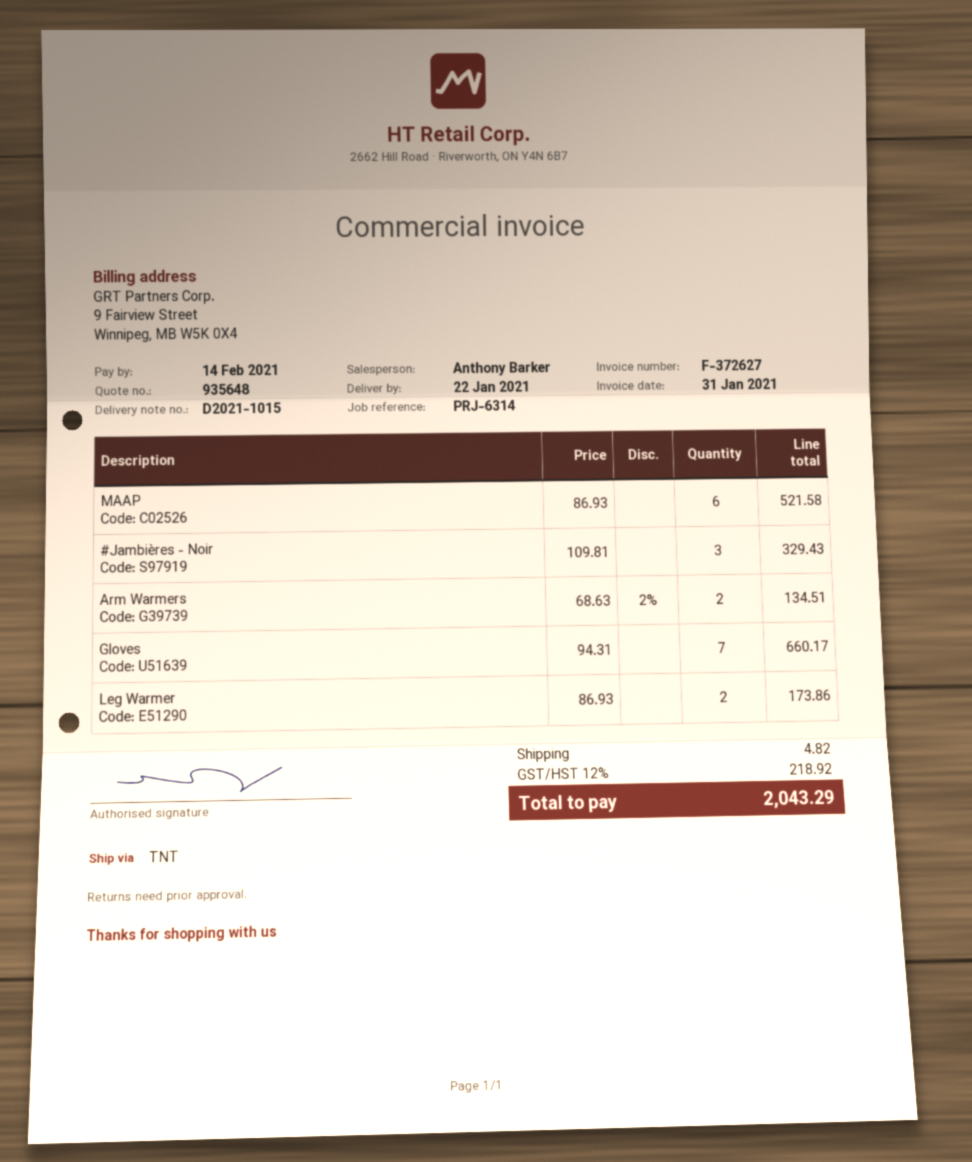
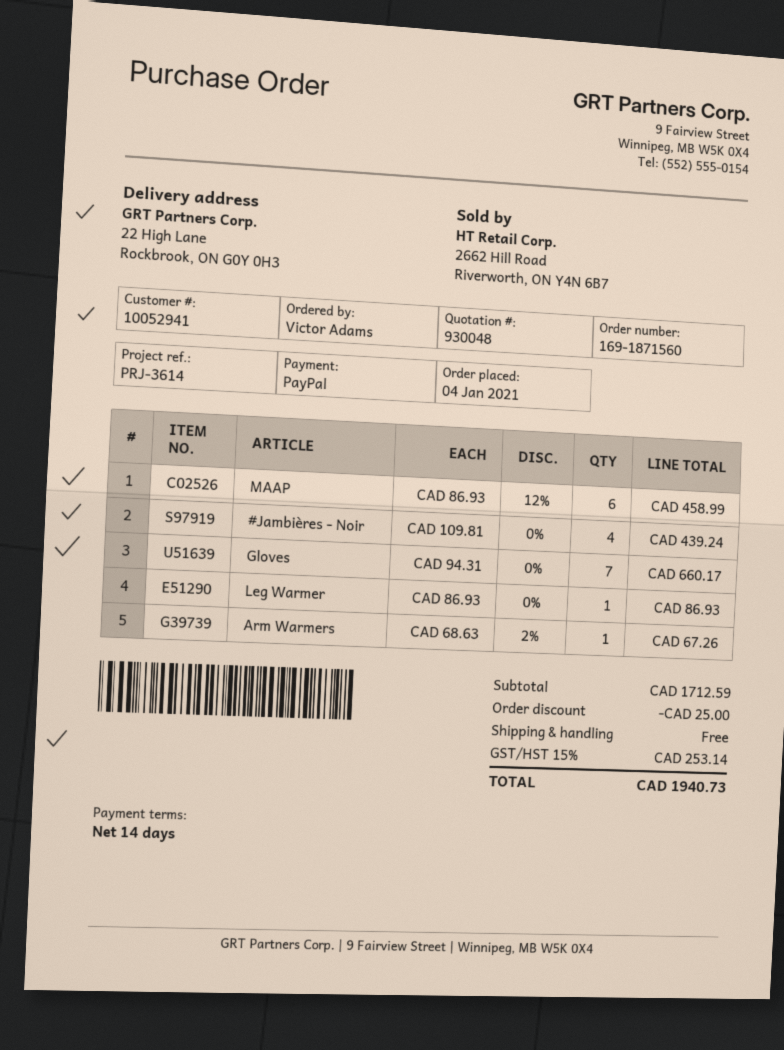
quote number: 935648 -> 930048
reference: PRJ-6314 -> PRJ-3614
MAAP: 6 x 86.93 = 521.58 -> 6 x 86.93 - 12% = 458.99
#Jambières - Noir: 3 x 109.81 = 329.43 -> 4 x 109.81 = 439.24
Arm Warmers: 2 x 68.63 - 2% = 134.51 -> 1 x 68.63 - 2% = 67.26
Leg Warmer: 2 x 86.93 = 173.86 -> 1 x 86.93 = 86.93
discount: none -> 25.00
shipping: 4.82 -> 0.00
tax: 12% = 218.92 -> 15% = 253.14
total: 2043.29 -> 1940.73

